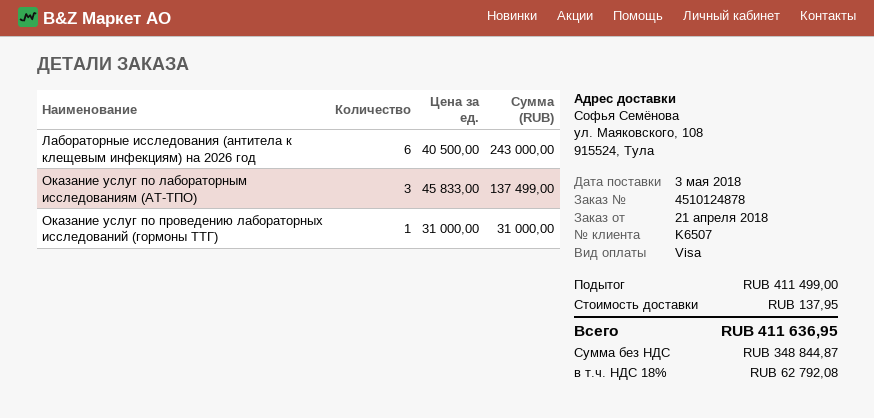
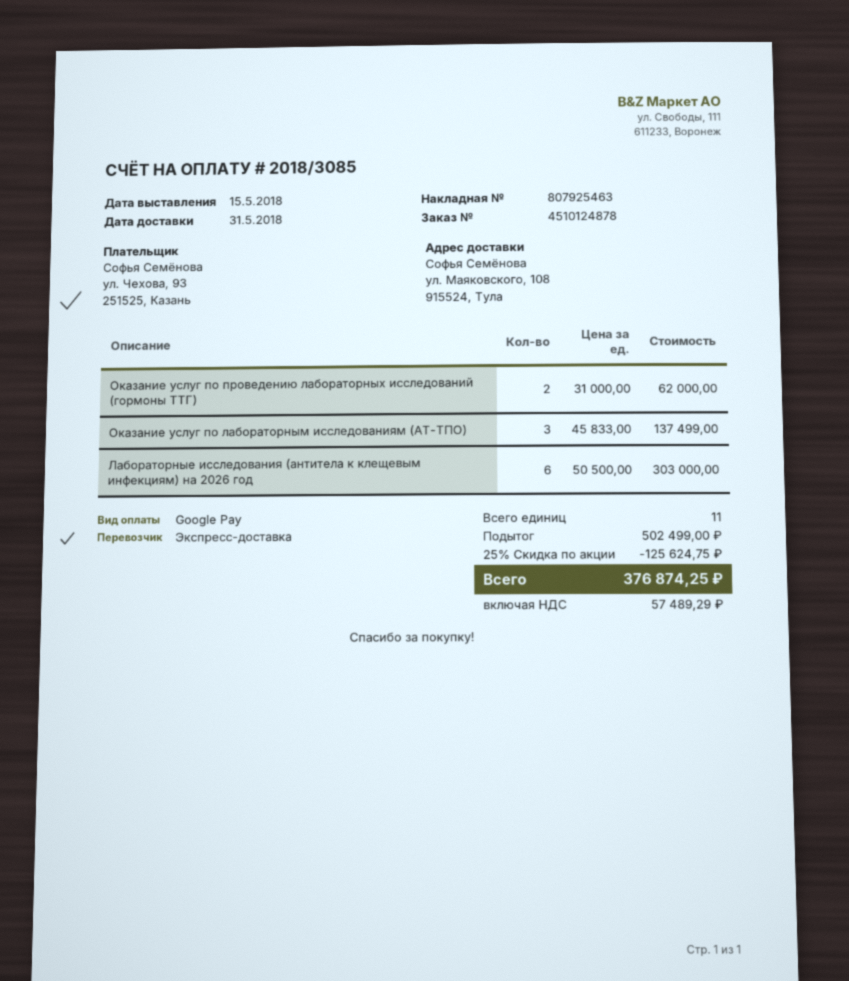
delivery date: 2018-05-03 -> 2018-05-31
payment method: Visa -> Google Pay
Лабораторные исследования (антитела к клещевым инфекциям) на 2026 год: 6 x 40500.00 = 243000.00 -> 6 x 50500.00 = 303000.00
Оказание услуг по проведению лабораторных исследований (гормоны ТТГ): 1 x 31000.00 = 31000.00 -> 2 x 31000.00 = 62000.00
subtotal: 411499.00 -> 502499.00
discount: none -> 25% = 125624.75
shipping: 137.95 -> none
tax: 62792.08 -> 57489.29
total: 411636.95 -> 376874.25

